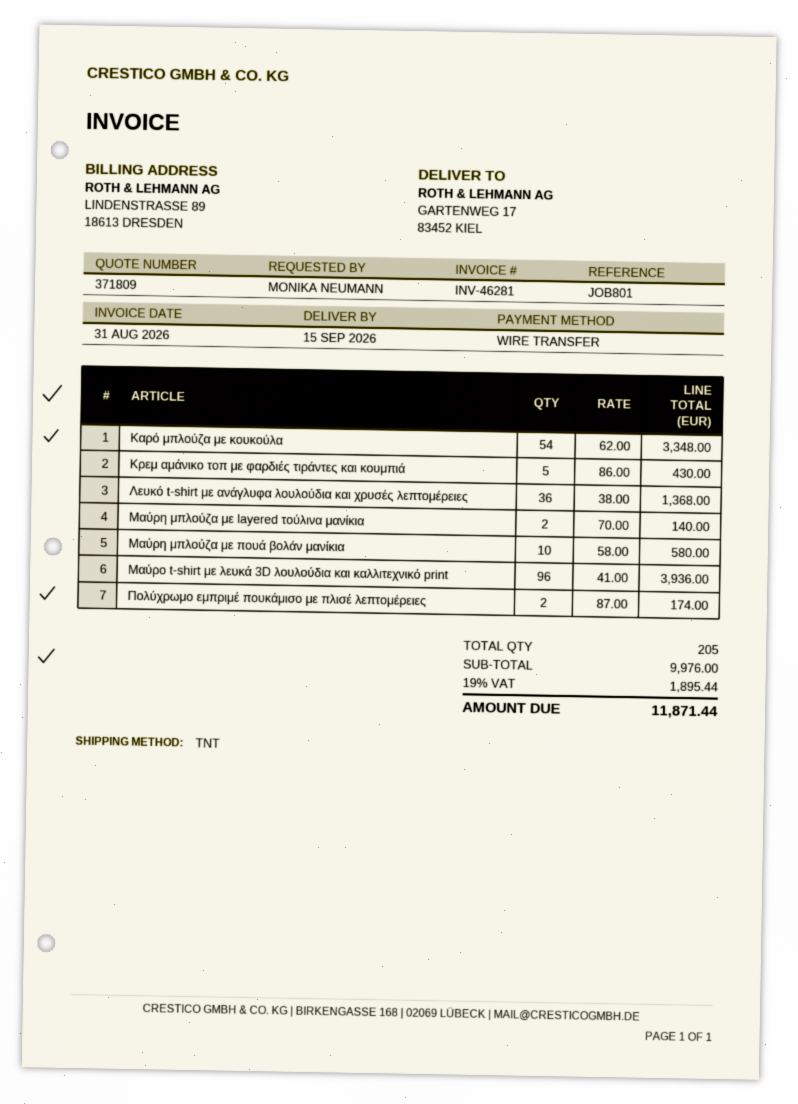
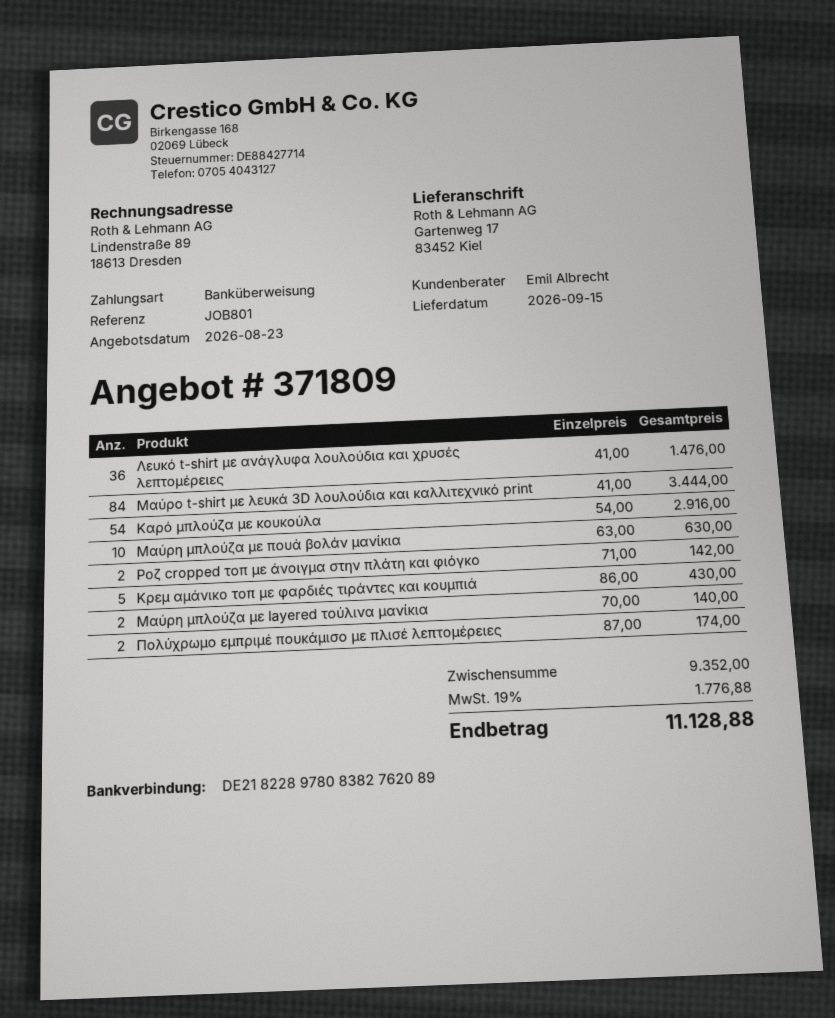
Καρό μπλούζα με κουκούλα: 54 x 62.00 = 3348.00 -> 54 x 54.00 = 2916.00
Λευκό t-shirt με ανάγλυφα λουλούδια και χρυσές λεπτομέρειες: 36 x 38.00 = 1368.00 -> 36 x 41.00 = 1476.00
Μαύρη μπλούζα με πουά βολάν μανίκια: 10 x 58.00 = 580.00 -> 10 x 63.00 = 630.00
Μαύρο t-shirt με λευκά 3D λουλούδια και καλλιτεχνικό print: 96 x 41.00 = 3936.00 -> 84 x 41.00 = 3444.00
Ροζ cropped τοπ με άνοιγμα στην πλάτη και φιόγκο: none -> 2 x 71.00 = 142.00
subtotal: 9976.00 -> 9352.00
tax: 19% = 1895.44 -> 19% = 1776.88
total: 11871.44 -> 11128.88

